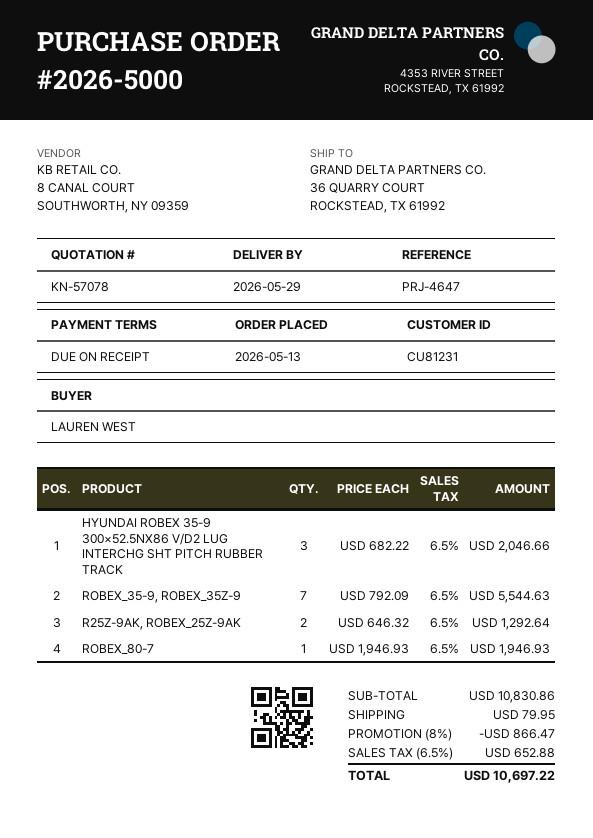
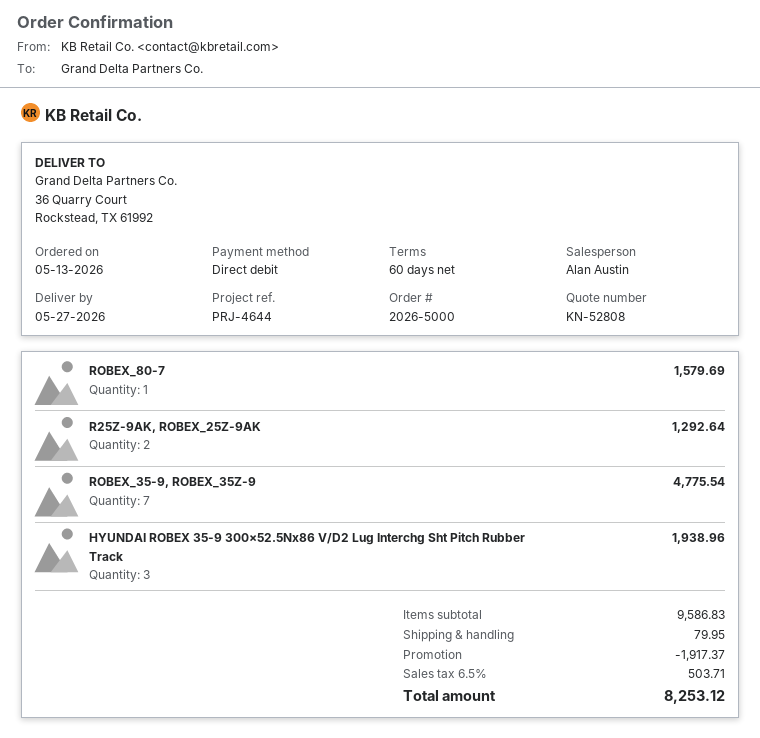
quote number: KN-57078 -> KN-52808
delivery date: 2026-05-29 -> 2026-05-27
payment terms: on receipt -> 60 days
reference: PRJ-4647 -> PRJ-4644
HYUNDAI ROBEX 35-9 300×52.5NX86 V/D2 LUG INTERCHG SHT PITCH RUBBER TRACK: 3 for 2046.66 -> 3 for 1938.96
ROBEX_35-9, ROBEX_35Z-9: 7 for 5544.63 -> 7 for 4775.54
ROBEX_80-7: 1 for 1946.93 -> 1 for 1579.69
subtotal: 10830.86 -> 9586.83
discount: 866.47 -> 1917.37
tax: 6.5% = 652.88 -> 6.5% = 503.71
total: 10697.22 -> 8253.12

